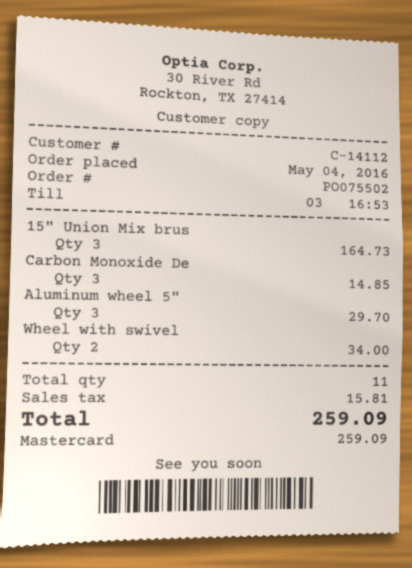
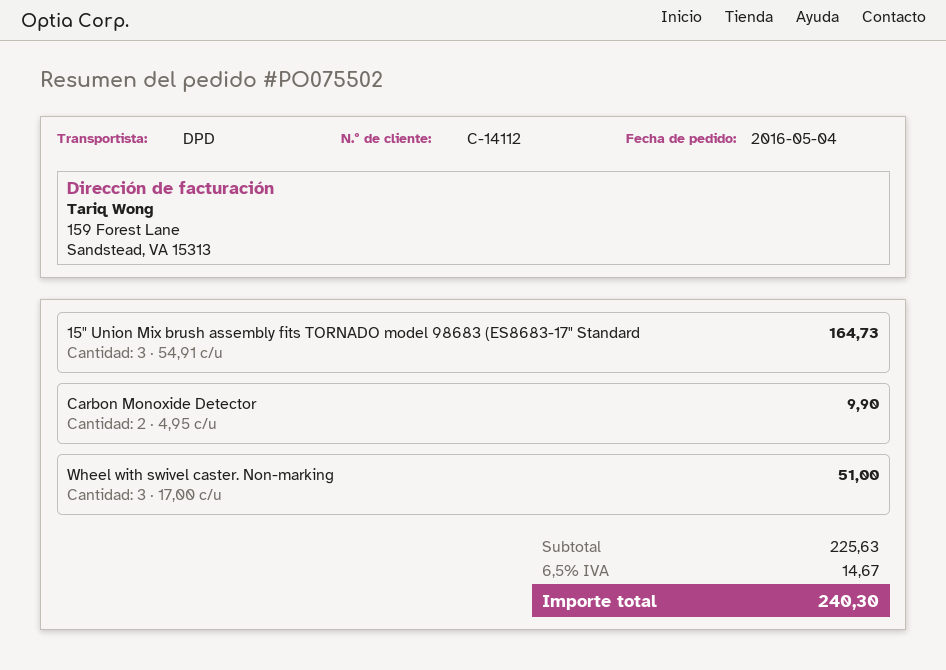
Carbon Monoxide De: 3 for 14.85 -> 2 for 9.90
Aluminum wheel 5": 3 for 29.70 -> none
Wheel with swivel: 2 for 34.00 -> 3 for 51.00
tax: 15.81 -> 14.67
total: 259.09 -> 240.30

